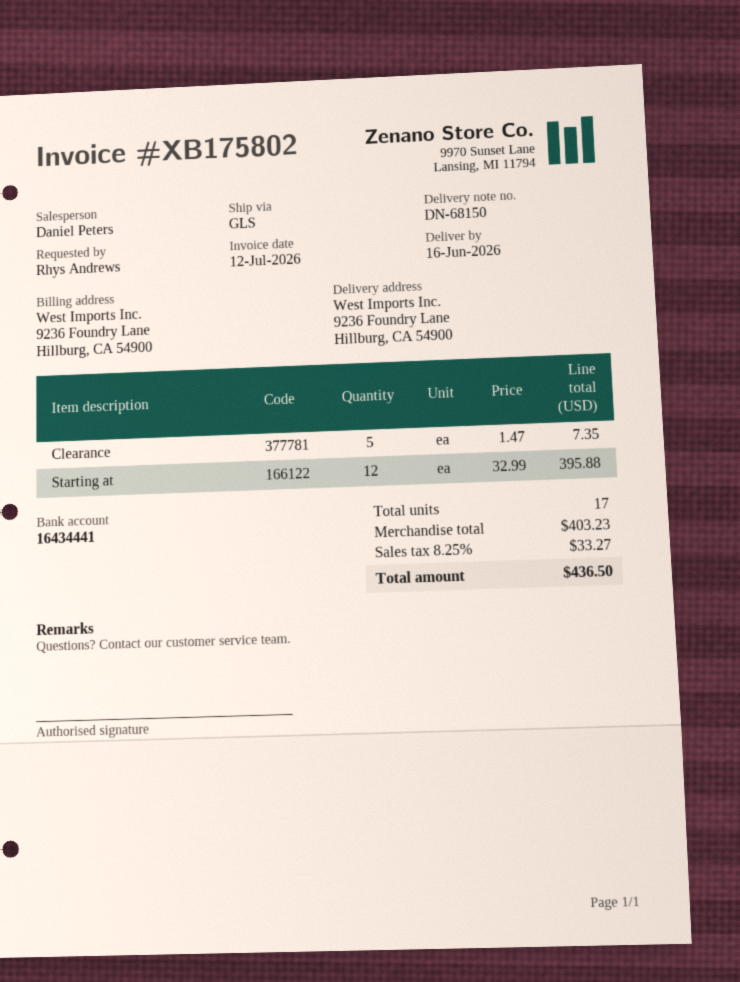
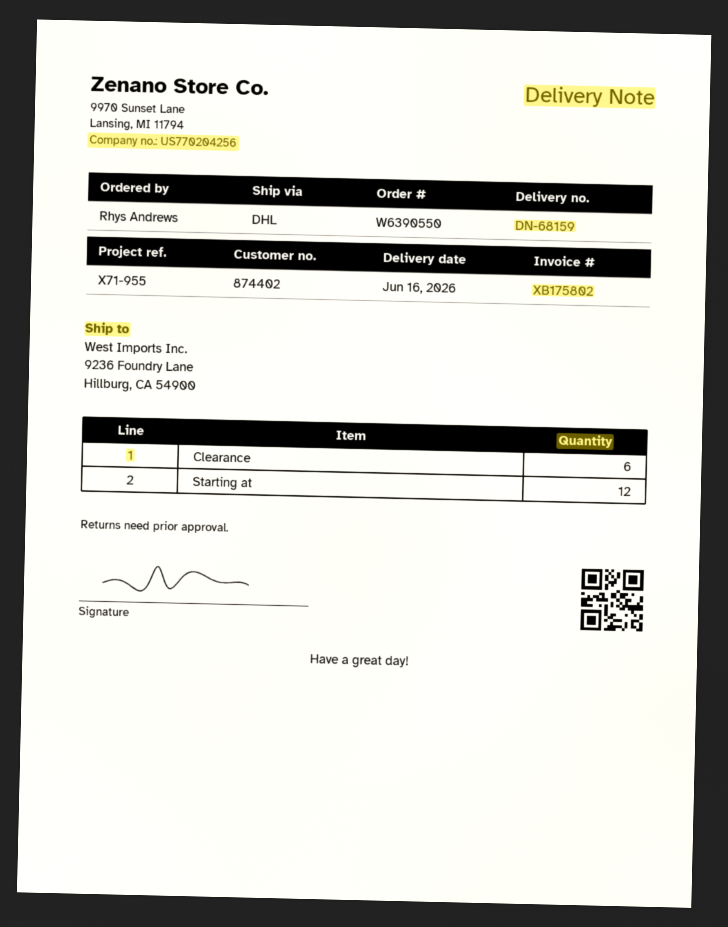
delivery note number: DN-68150 -> DN-68159
shipping method: GLS -> DHL
Clearance: 5 -> 6

